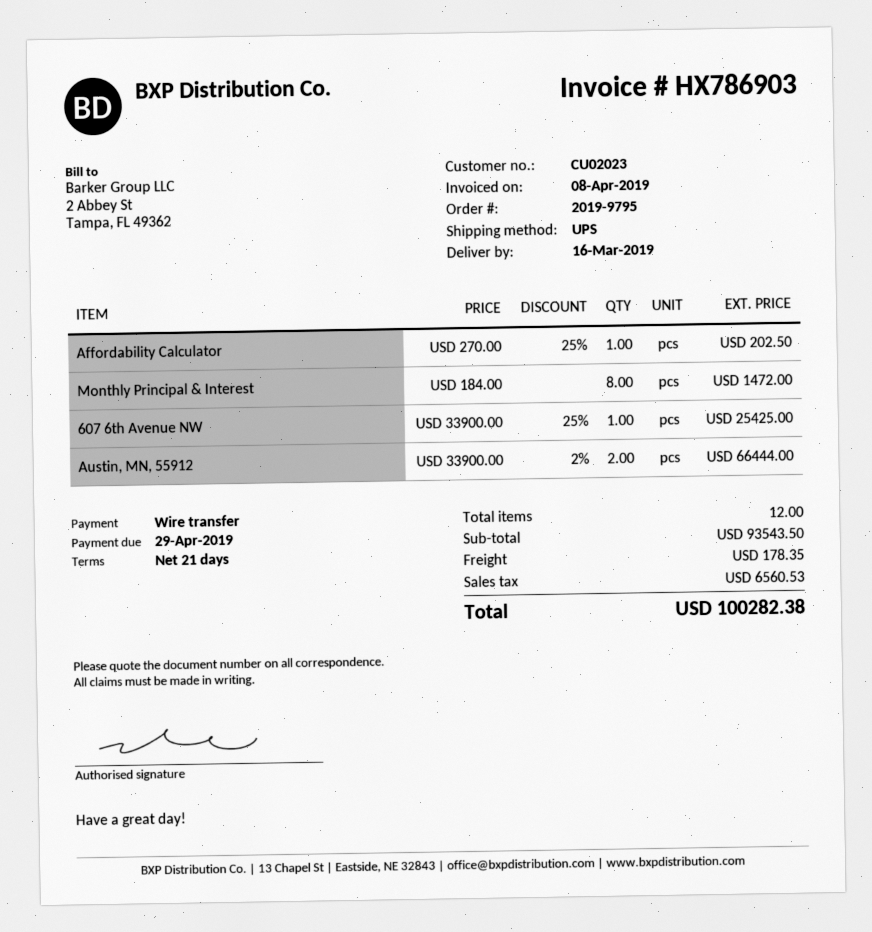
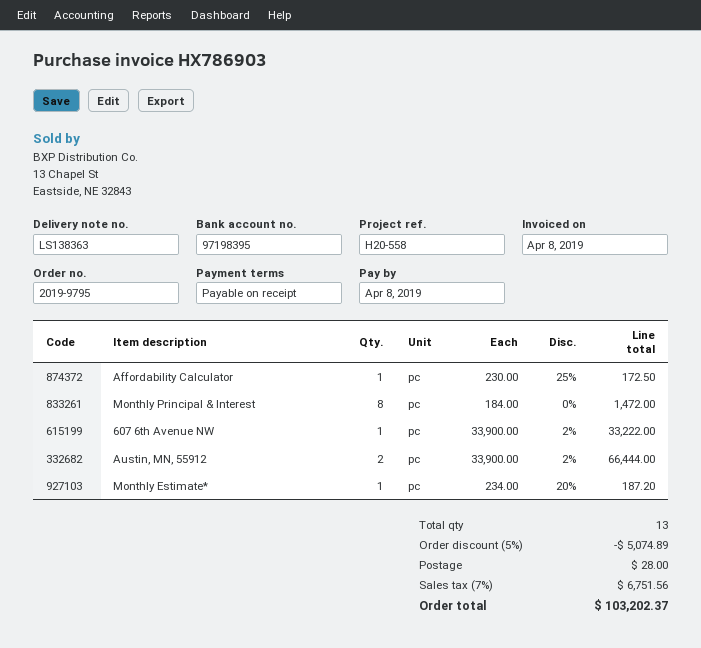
payment terms: 21 days -> on receipt
due date: 2019-04-29 -> 2019-04-08
Affordability Calculator: 1 x 270.00 - 25% = 202.50 -> 1 x 230.00 - 25% = 172.50
607 6th Avenue NW: 1 x 33900.00 - 25% = 25425.00 -> 1 x 33900.00 - 2% = 33222.00
Monthly Estimate*: none -> 1 x 234.00 - 20% = 187.20
total quantity: 12 -> 13
discount: none -> 5% = 5074.89
shipping: 178.35 -> 28.00
tax: 6560.53 -> 6751.56
total: 100282.38 -> 103202.37

